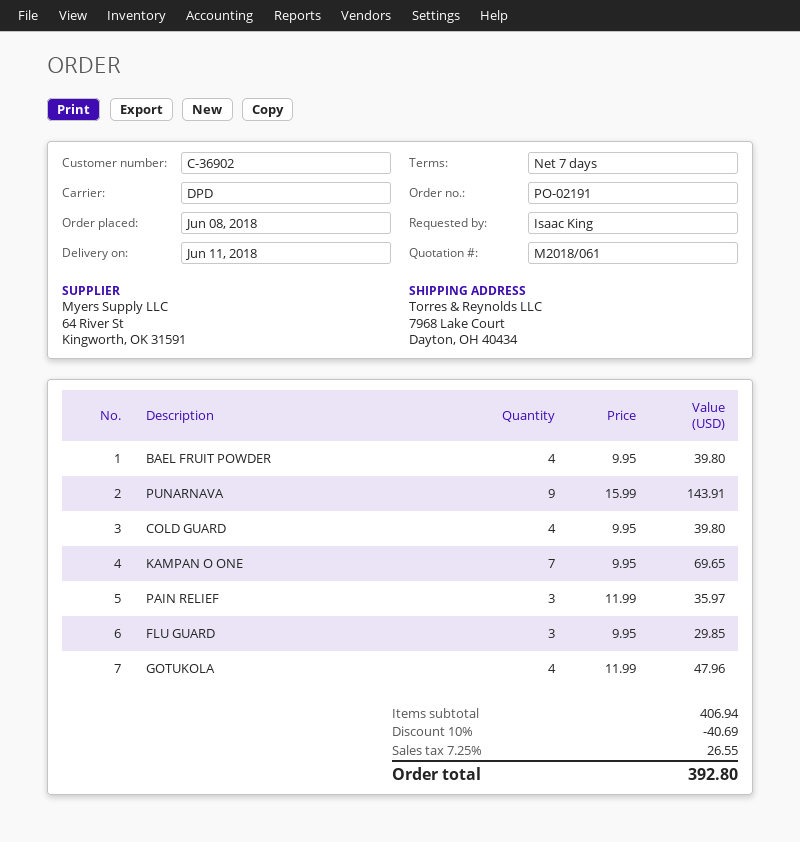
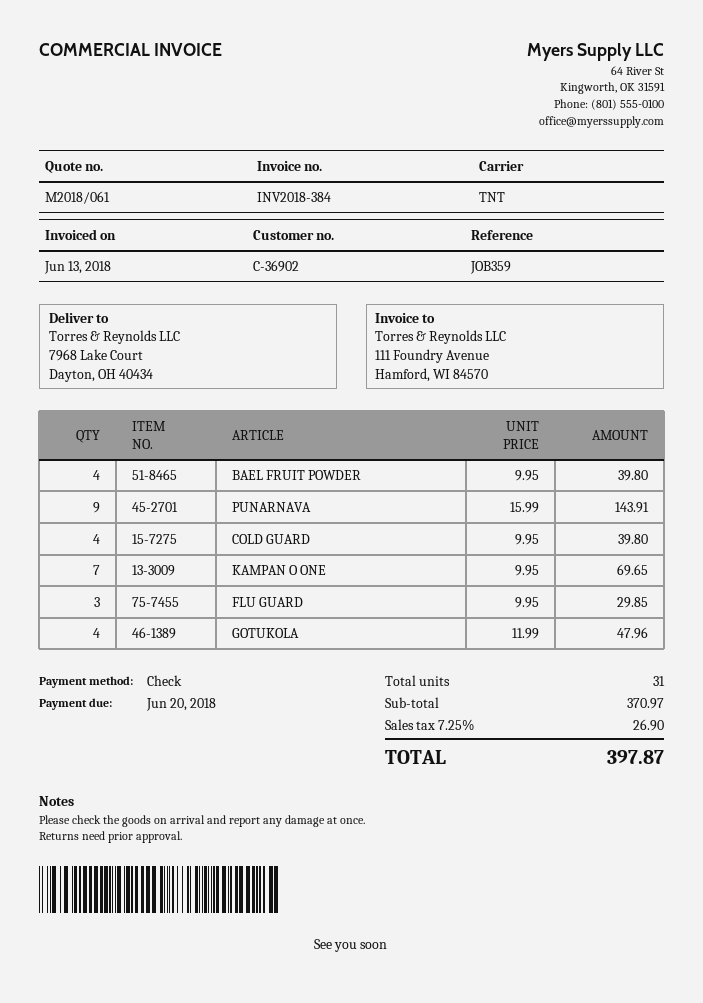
shipping method: DPD -> TNT
PAIN RELIEF: 3 x 11.99 = 35.97 -> none
subtotal: 406.94 -> 370.97
discount: 10% = 40.69 -> none
tax: 7.25% = 26.55 -> 7.25% = 26.90
total: 392.80 -> 397.87

